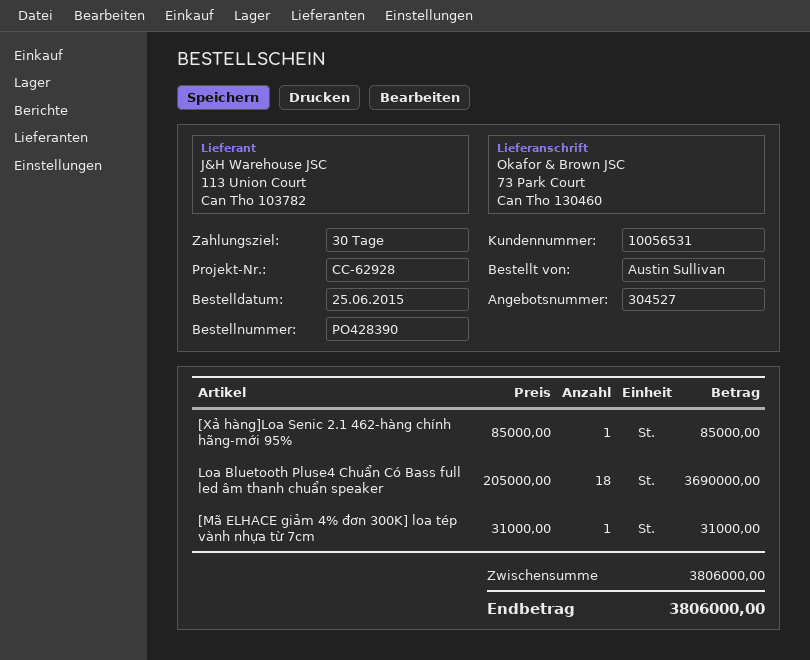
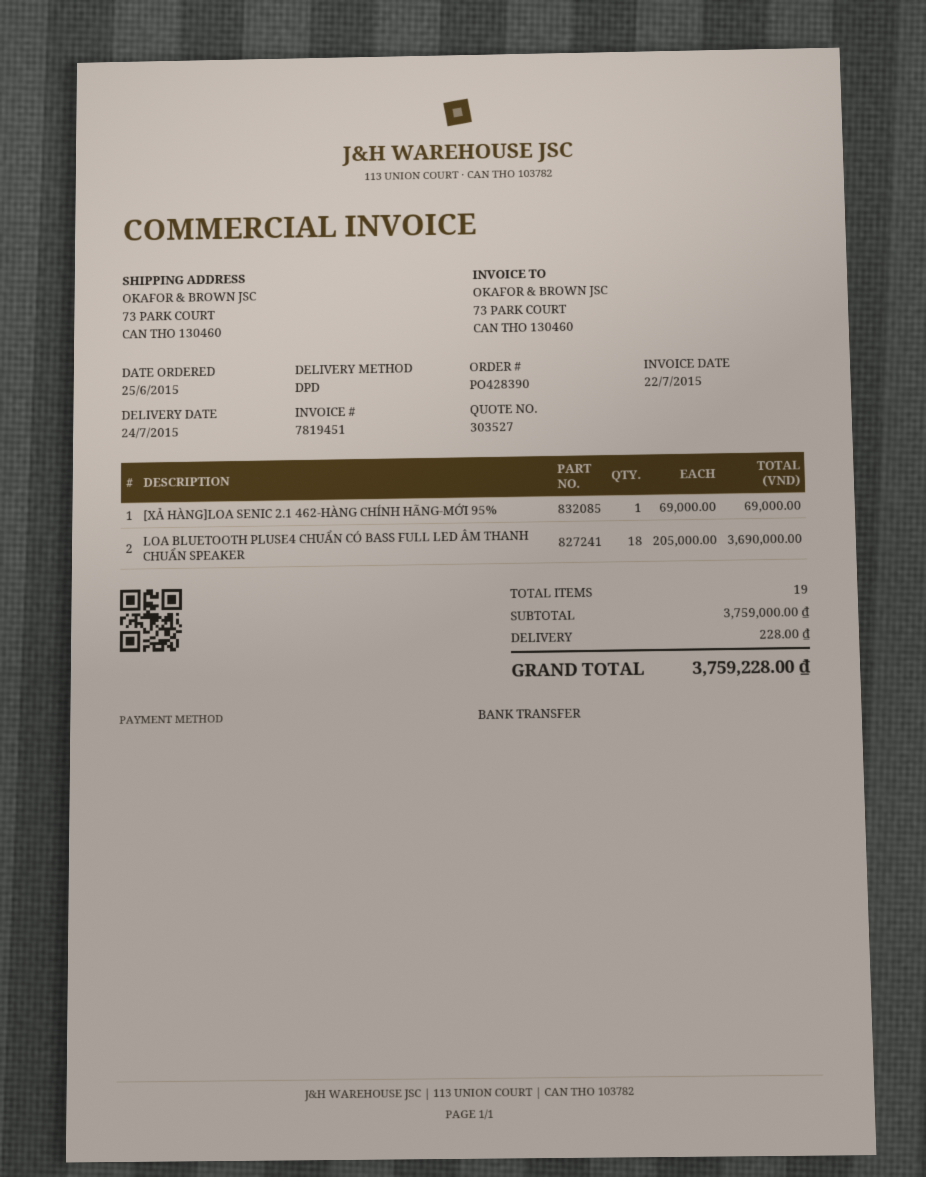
quote number: 304527 -> 303527
[Xả hàng]Loa Senic 2.1 462-hàng chính hãng-mới 95%: 1 x 85000.00 = 85000.00 -> 1 x 69000.00 = 69000.00
[Mã ELHACE giảm 4% đơn 300K] loa tép vành nhựa từ 7cm: 1 x 31000.00 = 31000.00 -> none
subtotal: 3806000.00 -> 3759000.00
shipping: none -> 228.00
total: 3806000.00 -> 3759228.00

